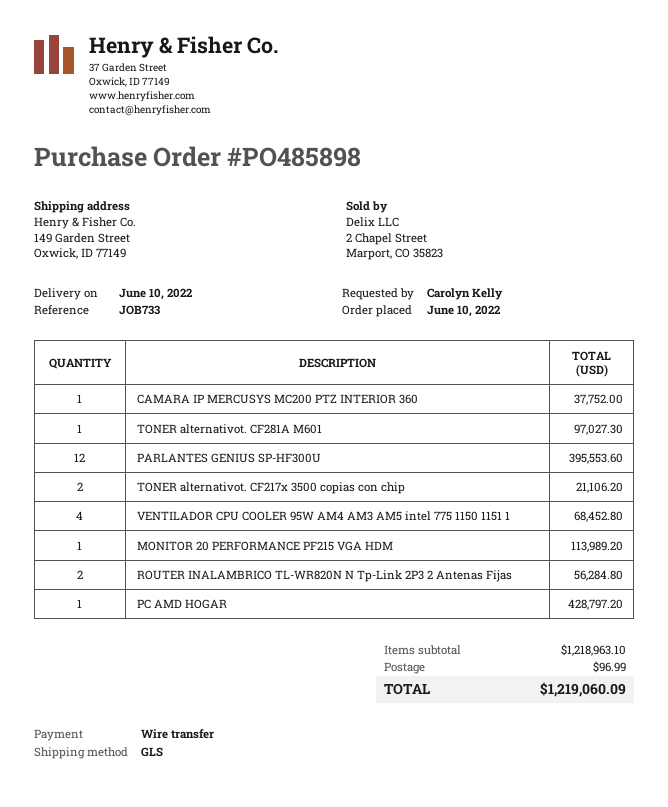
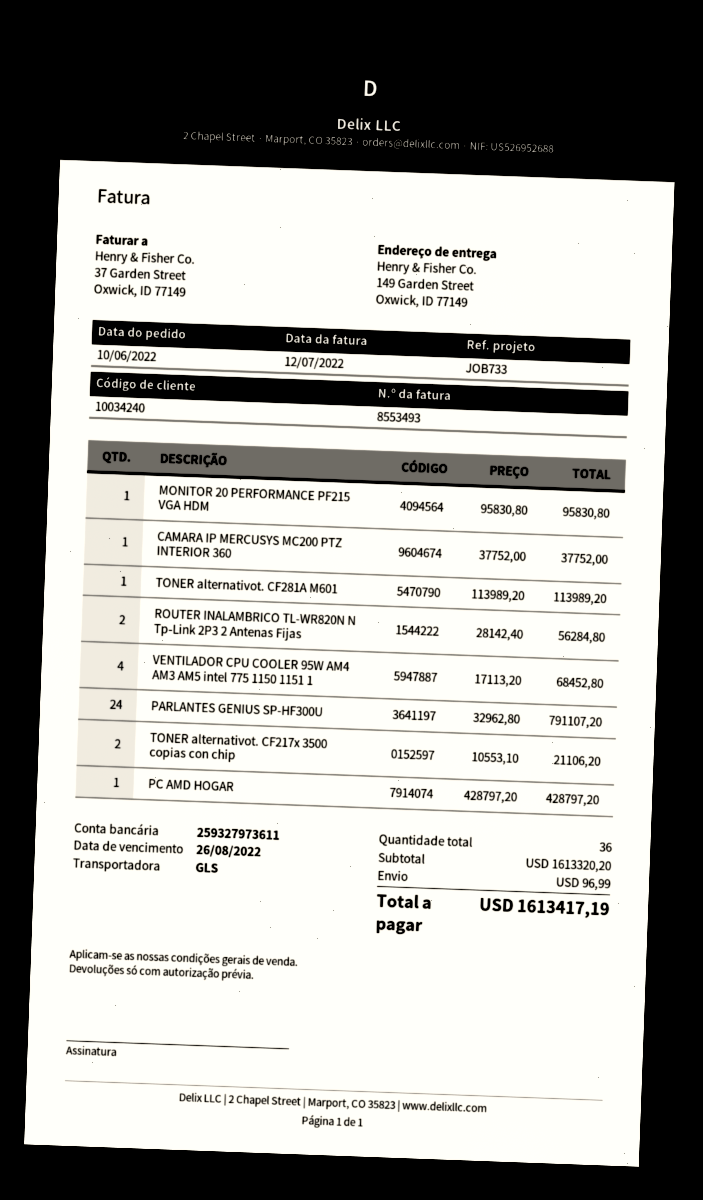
TONER alternativot. CF281A M601: 1 for 97027.30 -> 1 for 113989.20
PARLANTES GENIUS SP-HF300U: 12 for 395553.60 -> 24 for 791107.20
MONITOR 20 PERFORMANCE PF215 VGA HDM: 1 for 113989.20 -> 1 for 95830.80
subtotal: 1218963.10 -> 1613320.20
total: 1219060.09 -> 1613417.19

